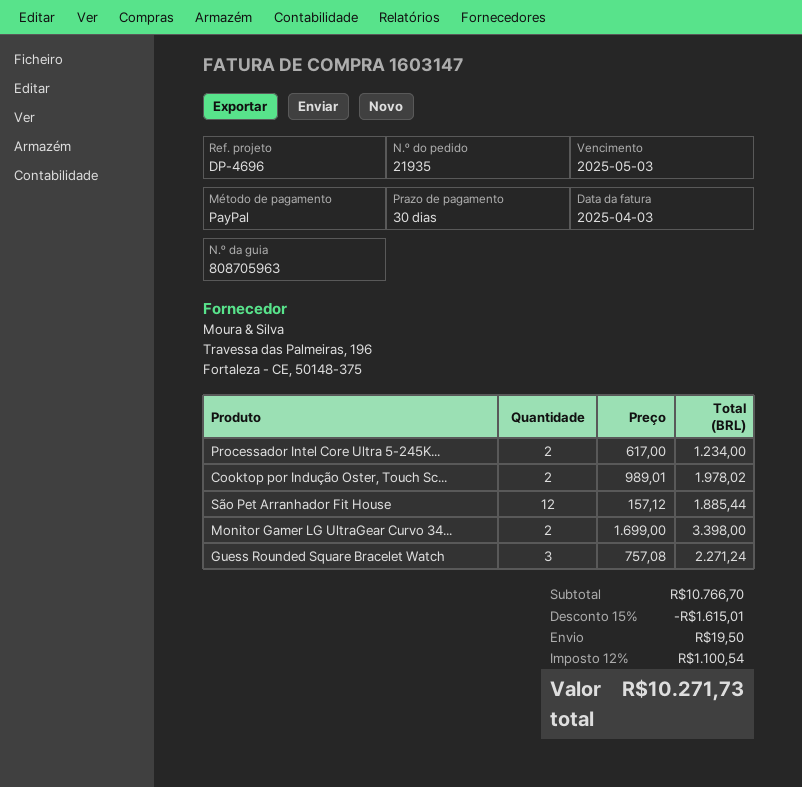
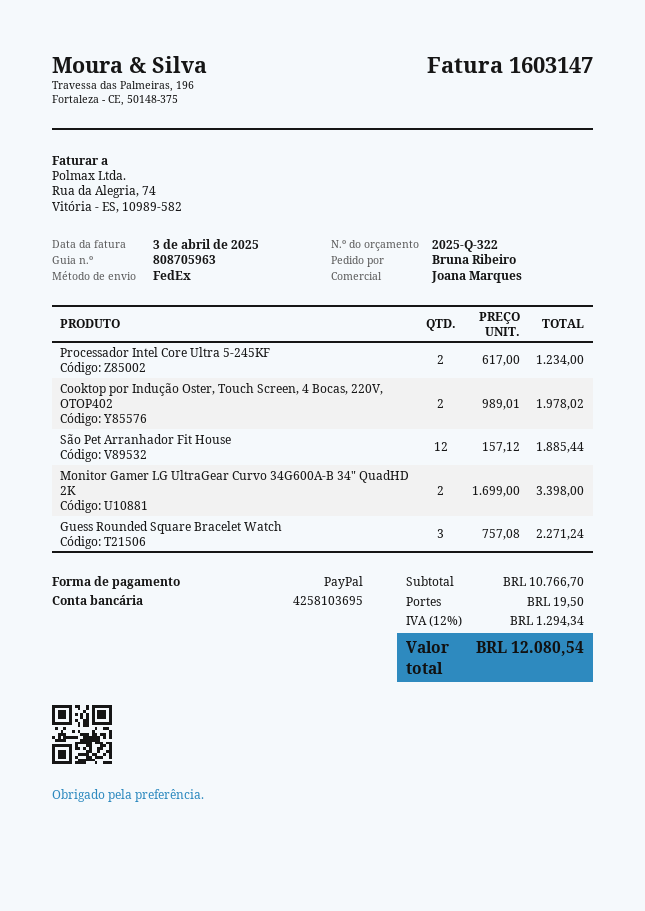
discount: 15% = 1615.01 -> none
tax: 12% = 1100.54 -> 12% = 1294.34
total: 10271.73 -> 12080.54

